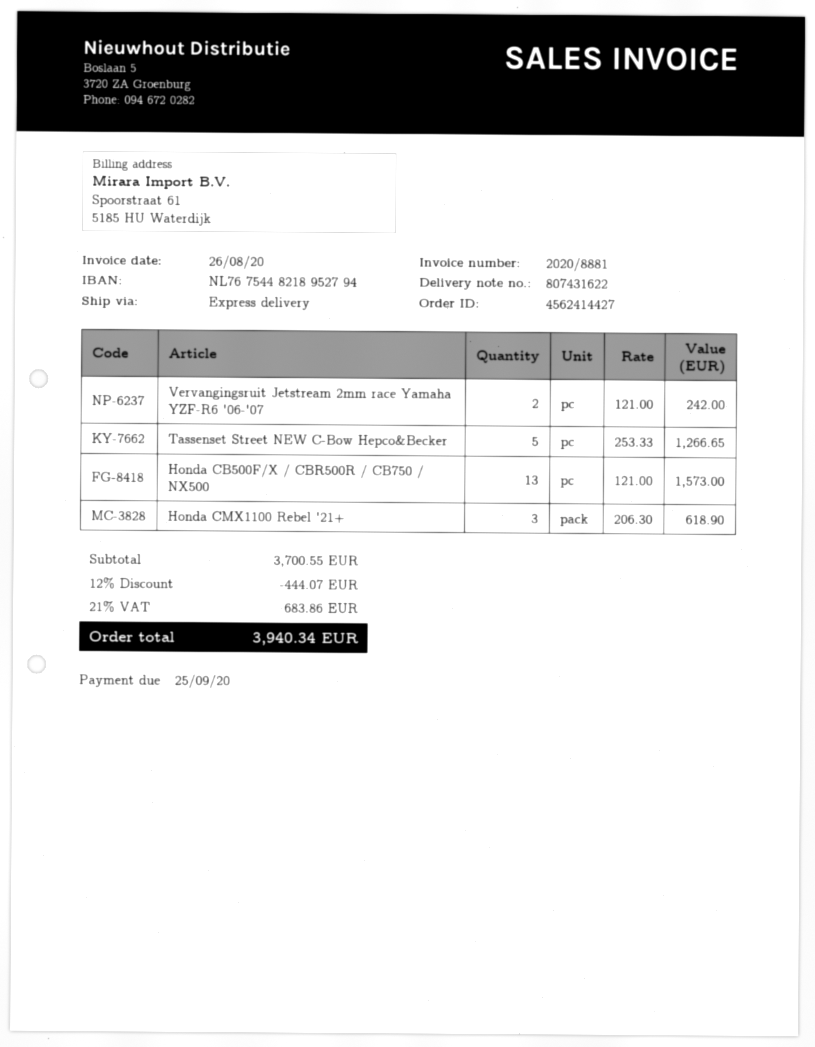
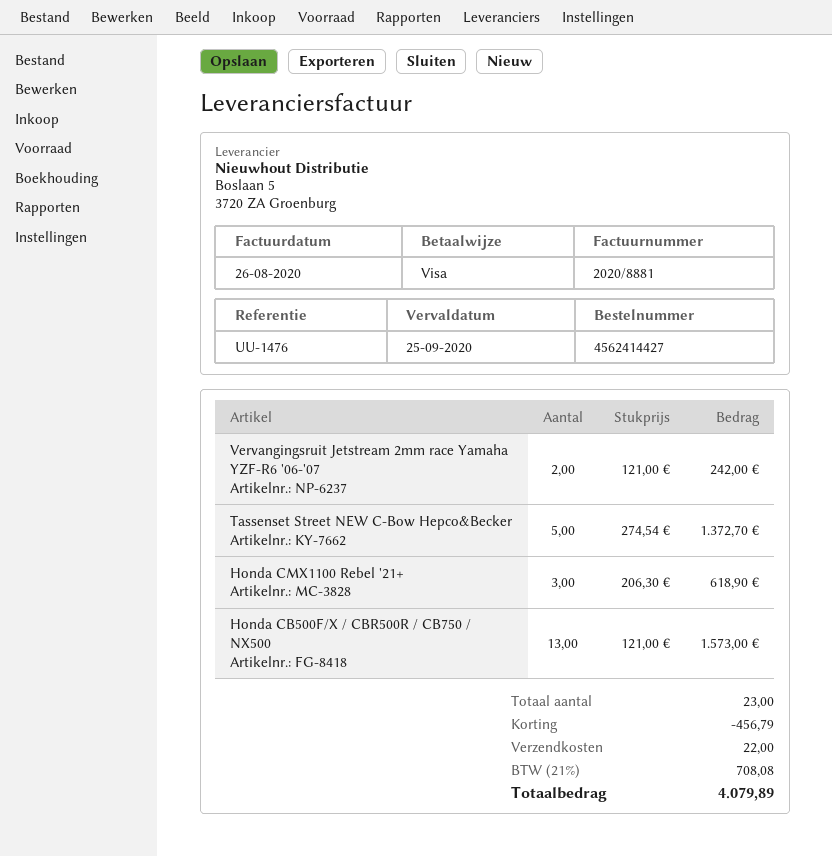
Tassenset Street NEW C-Bow Hepco&Becker: 5 x 253.33 = 1266.65 -> 5 x 274.54 = 1372.70
discount: 444.07 -> 456.79
shipping: none -> 22.00
tax: 21% = 683.86 -> 21% = 708.08
total: 3940.34 -> 4079.89

